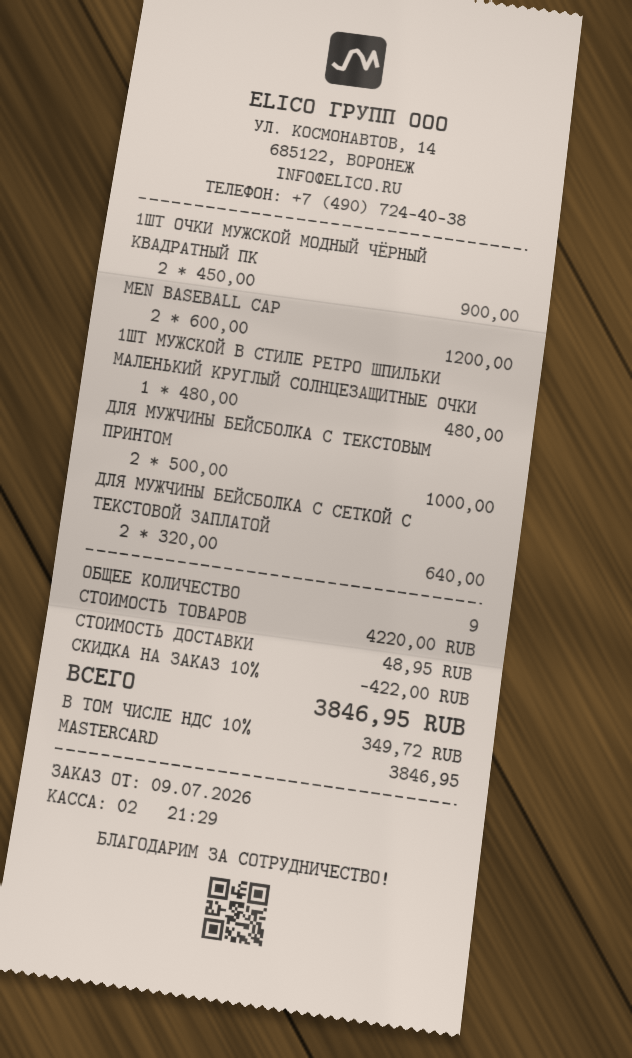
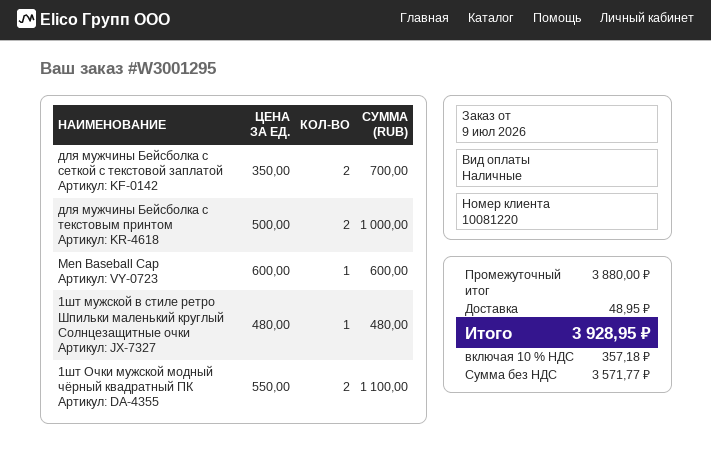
payment method: Mastercard -> cash
1ШТ ОЧКИ МУЖСКОЙ МОДНЫЙ ЧЁРНЫЙ КВАДРАТНЫЙ ПК: 2 x 450.00 = 900.00 -> 2 x 550.00 = 1100.00
MEN BASEBALL CAP: 2 x 600.00 = 1200.00 -> 1 x 600.00 = 600.00
ДЛЯ МУЖЧИНЫ БЕЙСБОЛКА С СЕТКОЙ С ТЕКСТОВОЙ ЗАПЛАТОЙ: 2 x 320.00 = 640.00 -> 2 x 350.00 = 700.00
subtotal: 4220.00 -> 3880.00
discount: 10% = 422.00 -> none
tax: 10% = 349.72 -> 10% = 357.18
total: 3846.95 -> 3928.95

